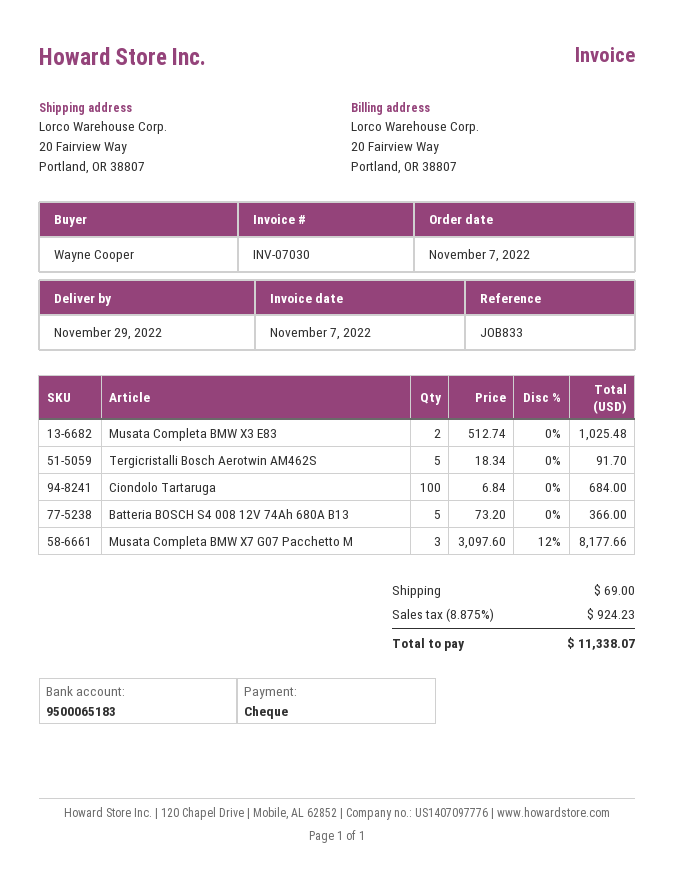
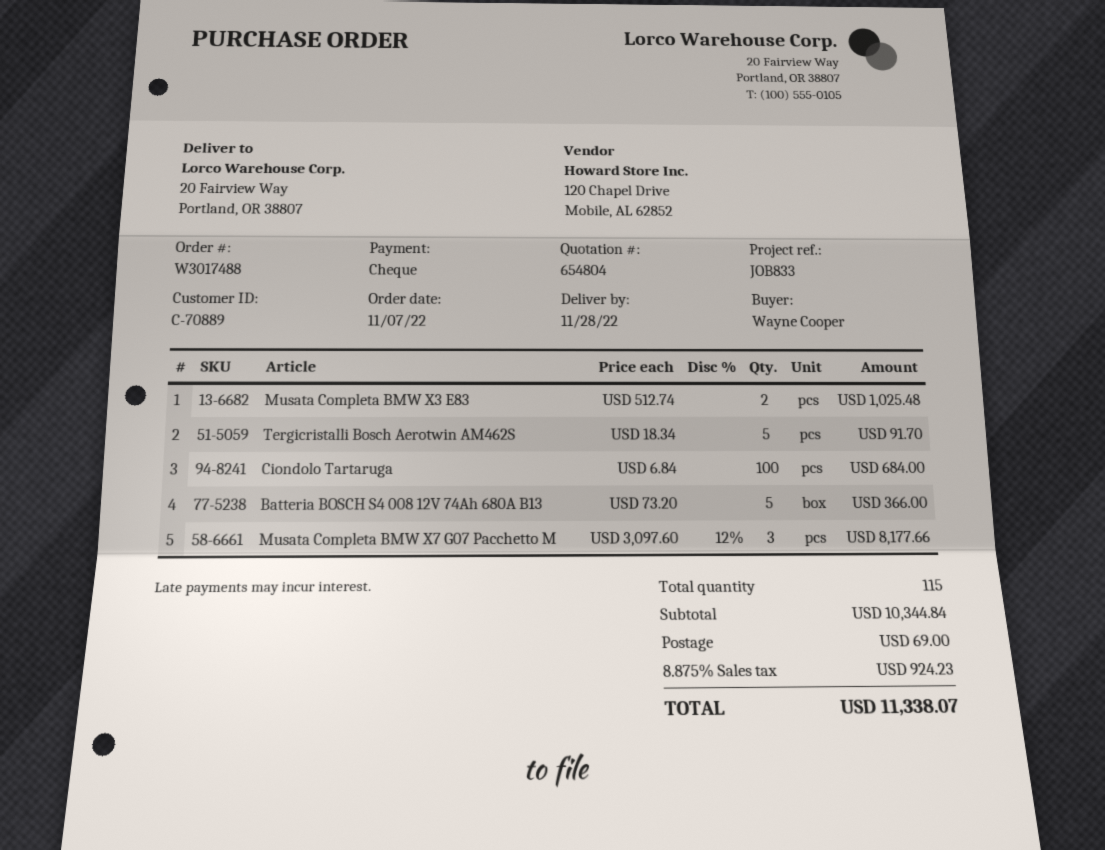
delivery date: 2022-11-29 -> 2022-11-28

